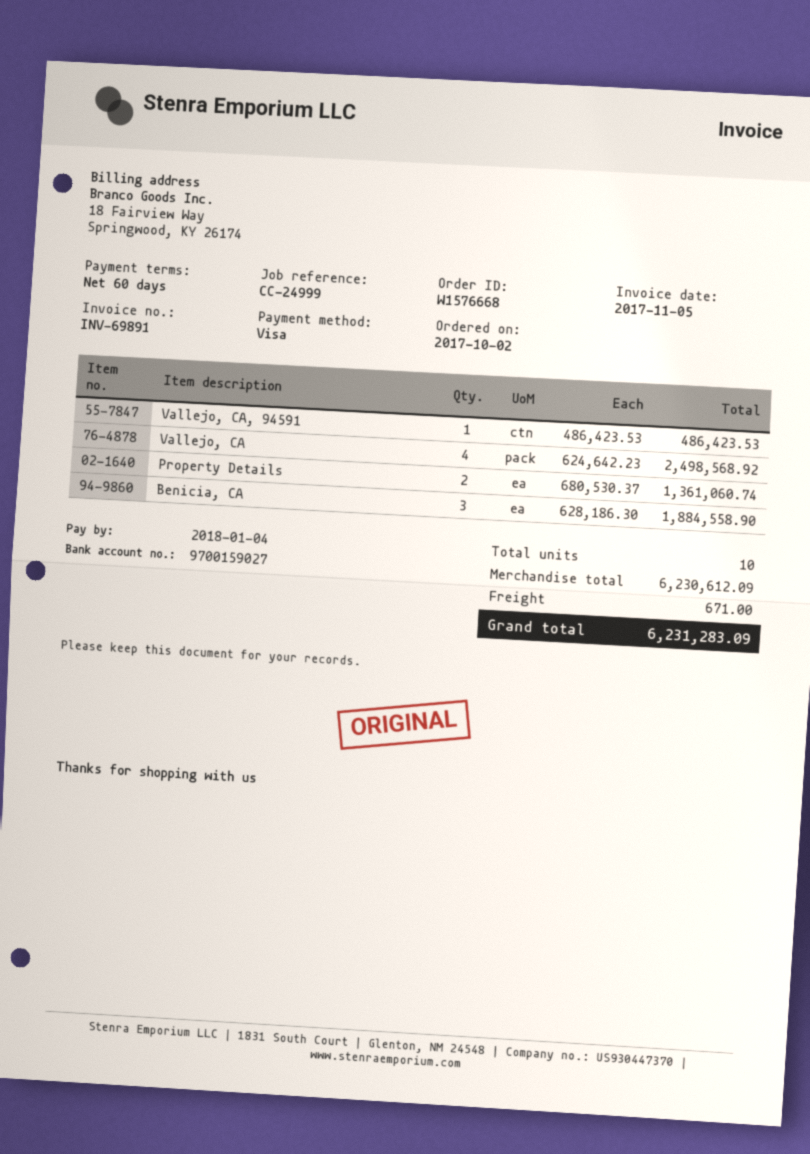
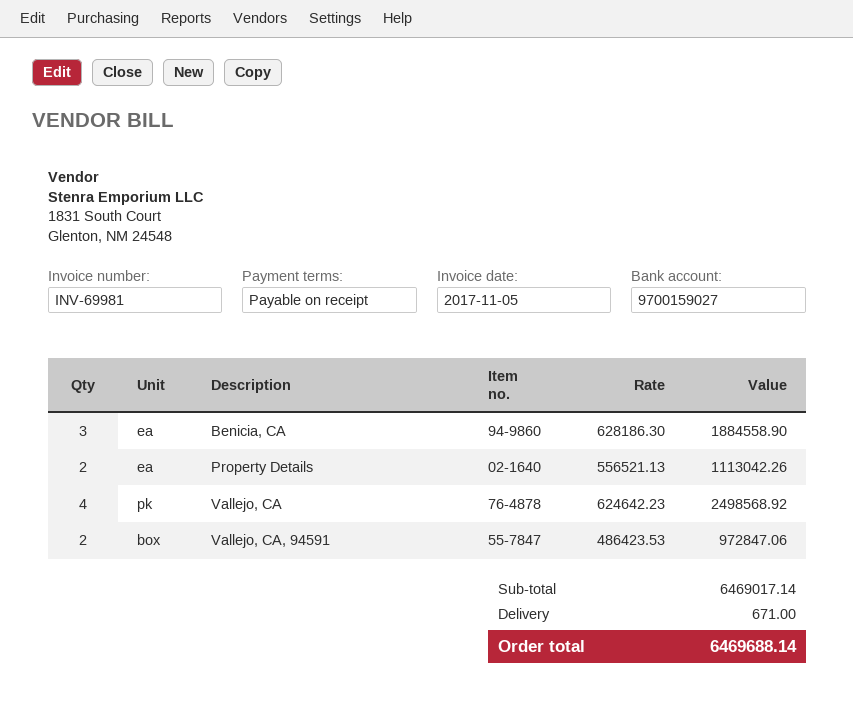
invoice number: INV-69891 -> INV-69981
payment terms: 60 days -> on receipt
Vallejo, CA, 94591: 1 x 486423.53 = 486423.53 -> 2 x 486423.53 = 972847.06
Property Details: 2 x 680530.37 = 1361060.74 -> 2 x 556521.13 = 1113042.26
subtotal: 6230612.09 -> 6469017.14
total: 6231283.09 -> 6469688.14

